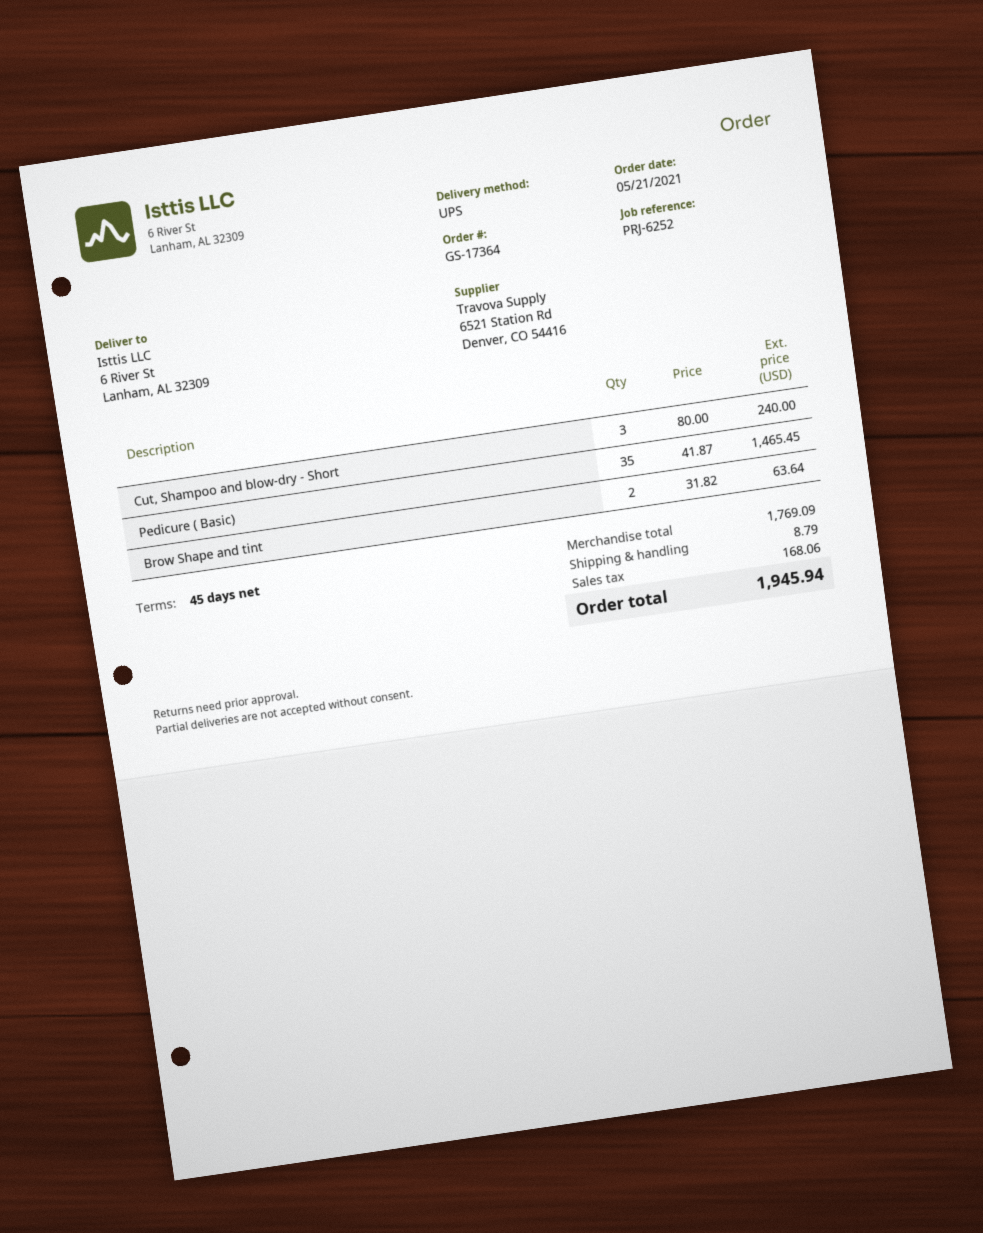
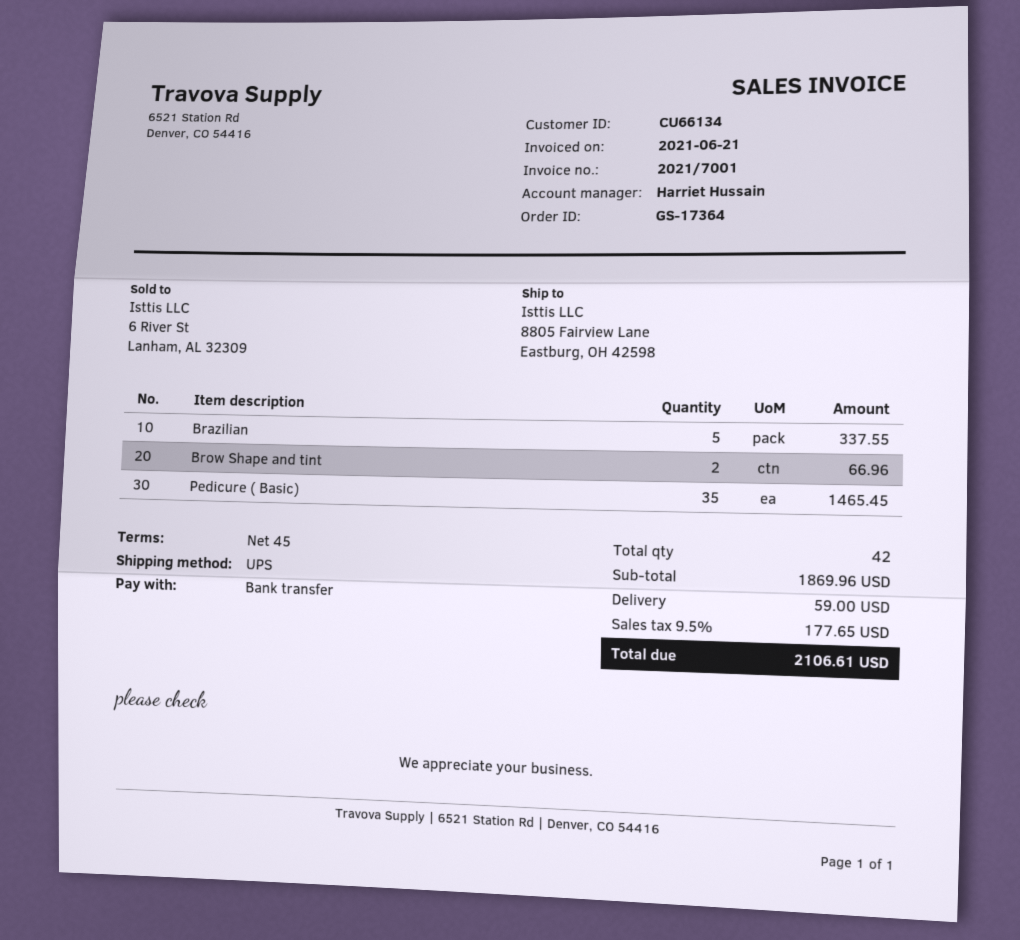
ship to: 6 River St, Lanham, AL 32309 -> 8805 Fairview Lane, Eastburg, OH 42598
Cut, Shampoo and blow-dry - Short: 3 for 240.00 -> none
Brow Shape and tint: 2 for 63.64 -> 2 for 66.96
Brazilian: none -> 5 for 337.55
subtotal: 1769.09 -> 1869.96
shipping: 8.79 -> 59.00
tax: 168.06 -> 177.65
total: 1945.94 -> 2106.61

